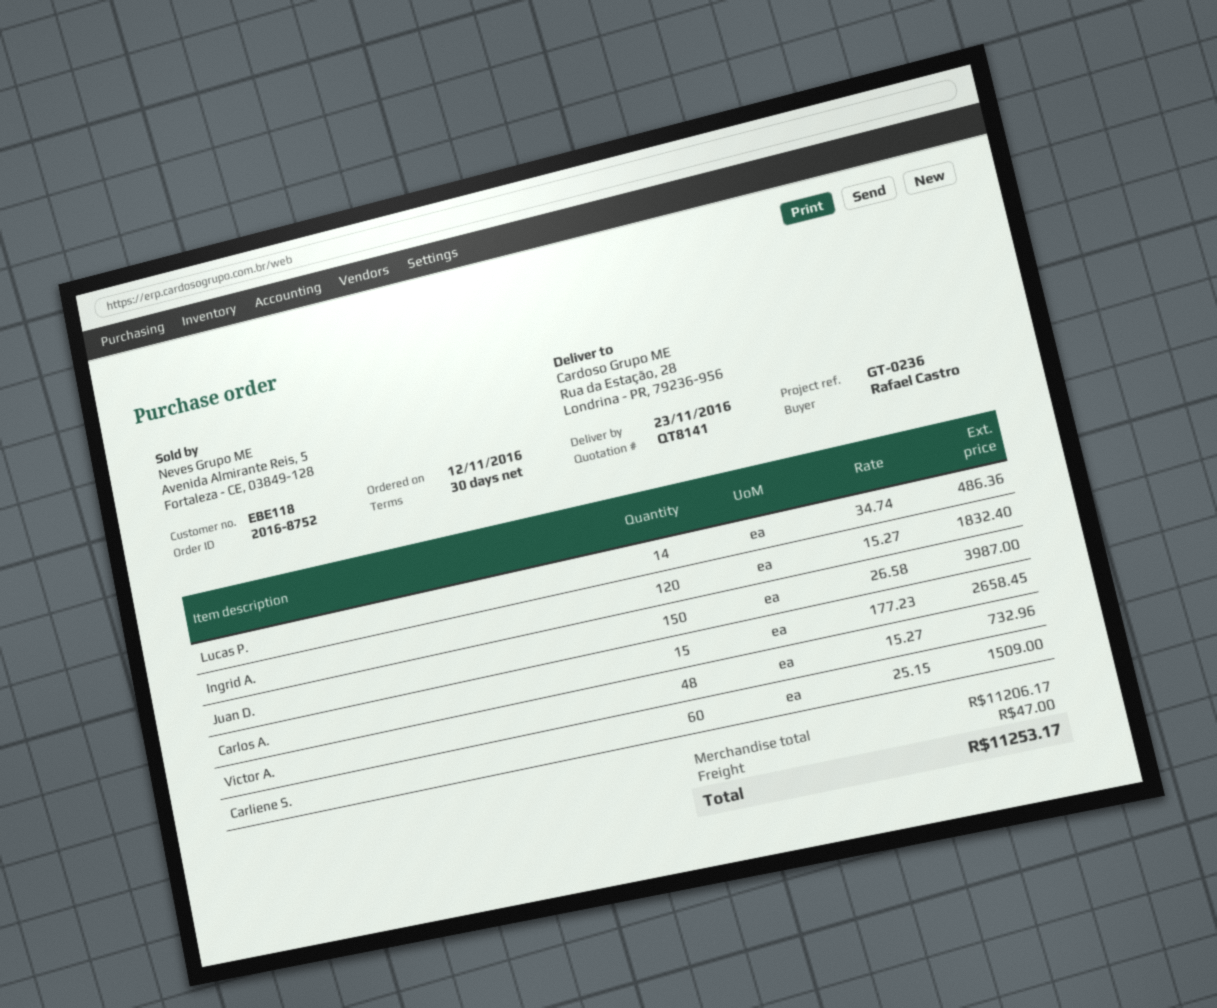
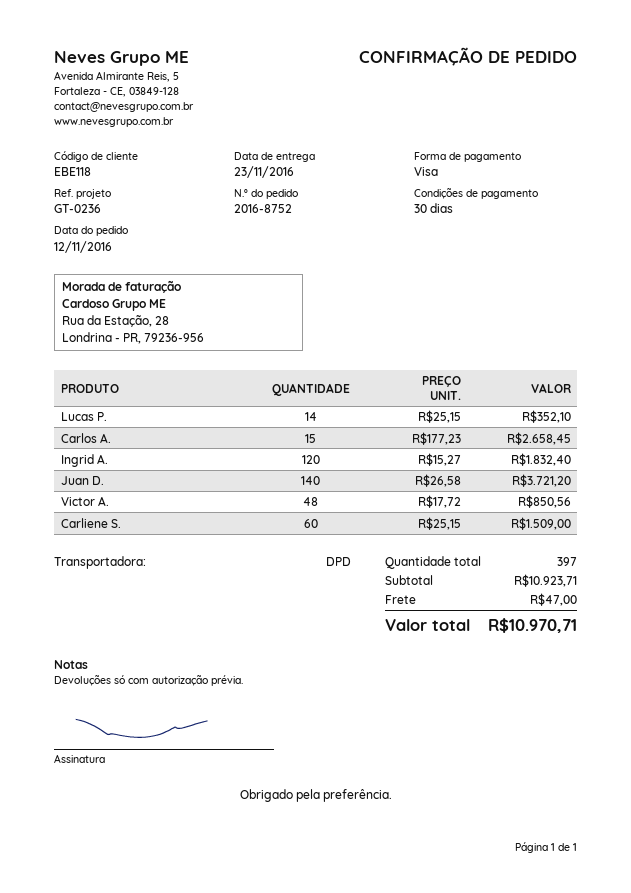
Lucas P.: 14 x 34.74 = 486.36 -> 14 x 25.15 = 352.10
Juan D.: 150 x 26.58 = 3987.00 -> 140 x 26.58 = 3721.20
Victor A.: 48 x 15.27 = 732.96 -> 48 x 17.72 = 850.56
subtotal: 11206.17 -> 10923.71
total: 11253.17 -> 10970.71

